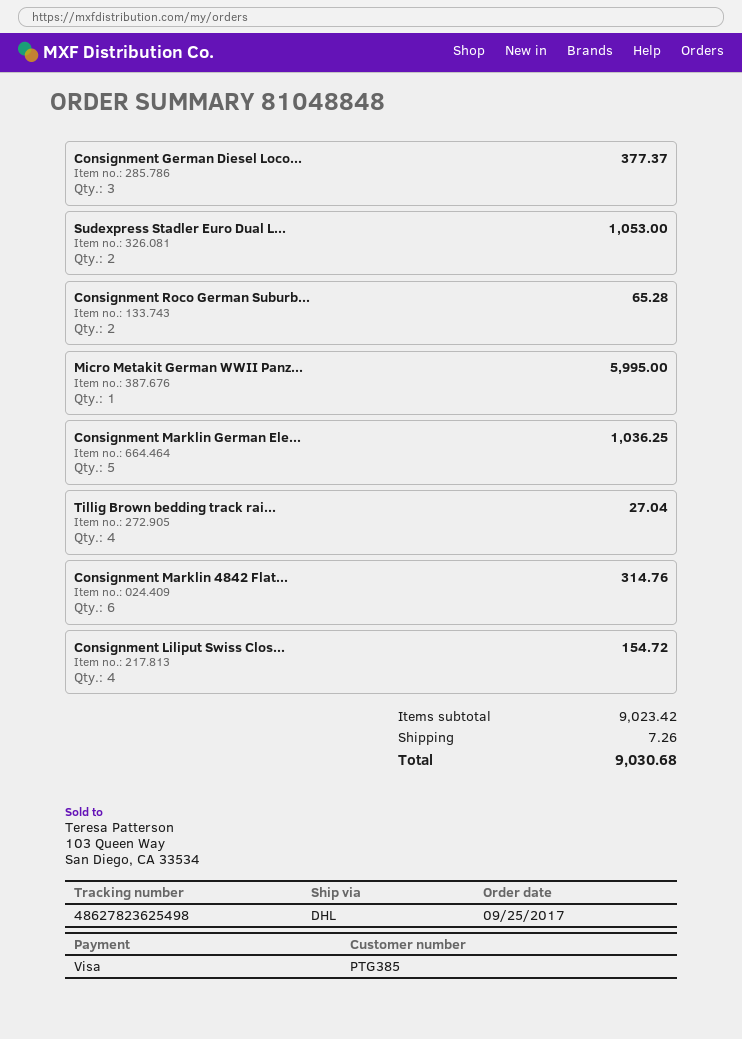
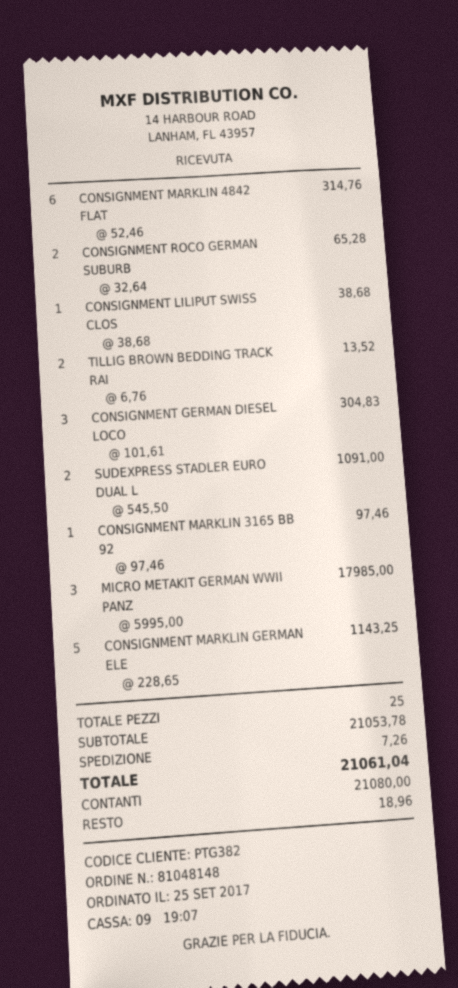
order number: 81048848 -> 81048148
customer number: PTG385 -> PTG382
payment method: Visa -> cash
Consignment German Diesel Loco...: 3 for 377.37 -> 3 for 304.83
Sudexpress Stadler Euro Dual L...: 2 for 1053.00 -> 2 for 1091.00
Micro Metakit German WWII Panz...: 1 for 5995.00 -> 3 for 17985.00
Consignment Marklin German Ele...: 5 for 1036.25 -> 5 for 1143.25
Tillig Brown bedding track rai...: 4 for 27.04 -> 2 for 13.52
Consignment Liliput Swiss Clos...: 4 for 154.72 -> 1 for 38.68
CONSIGNMENT MARKLIN 3165 BB 92: none -> 1 for 97.46
subtotal: 9023.42 -> 21053.78
total: 9030.68 -> 21061.04

